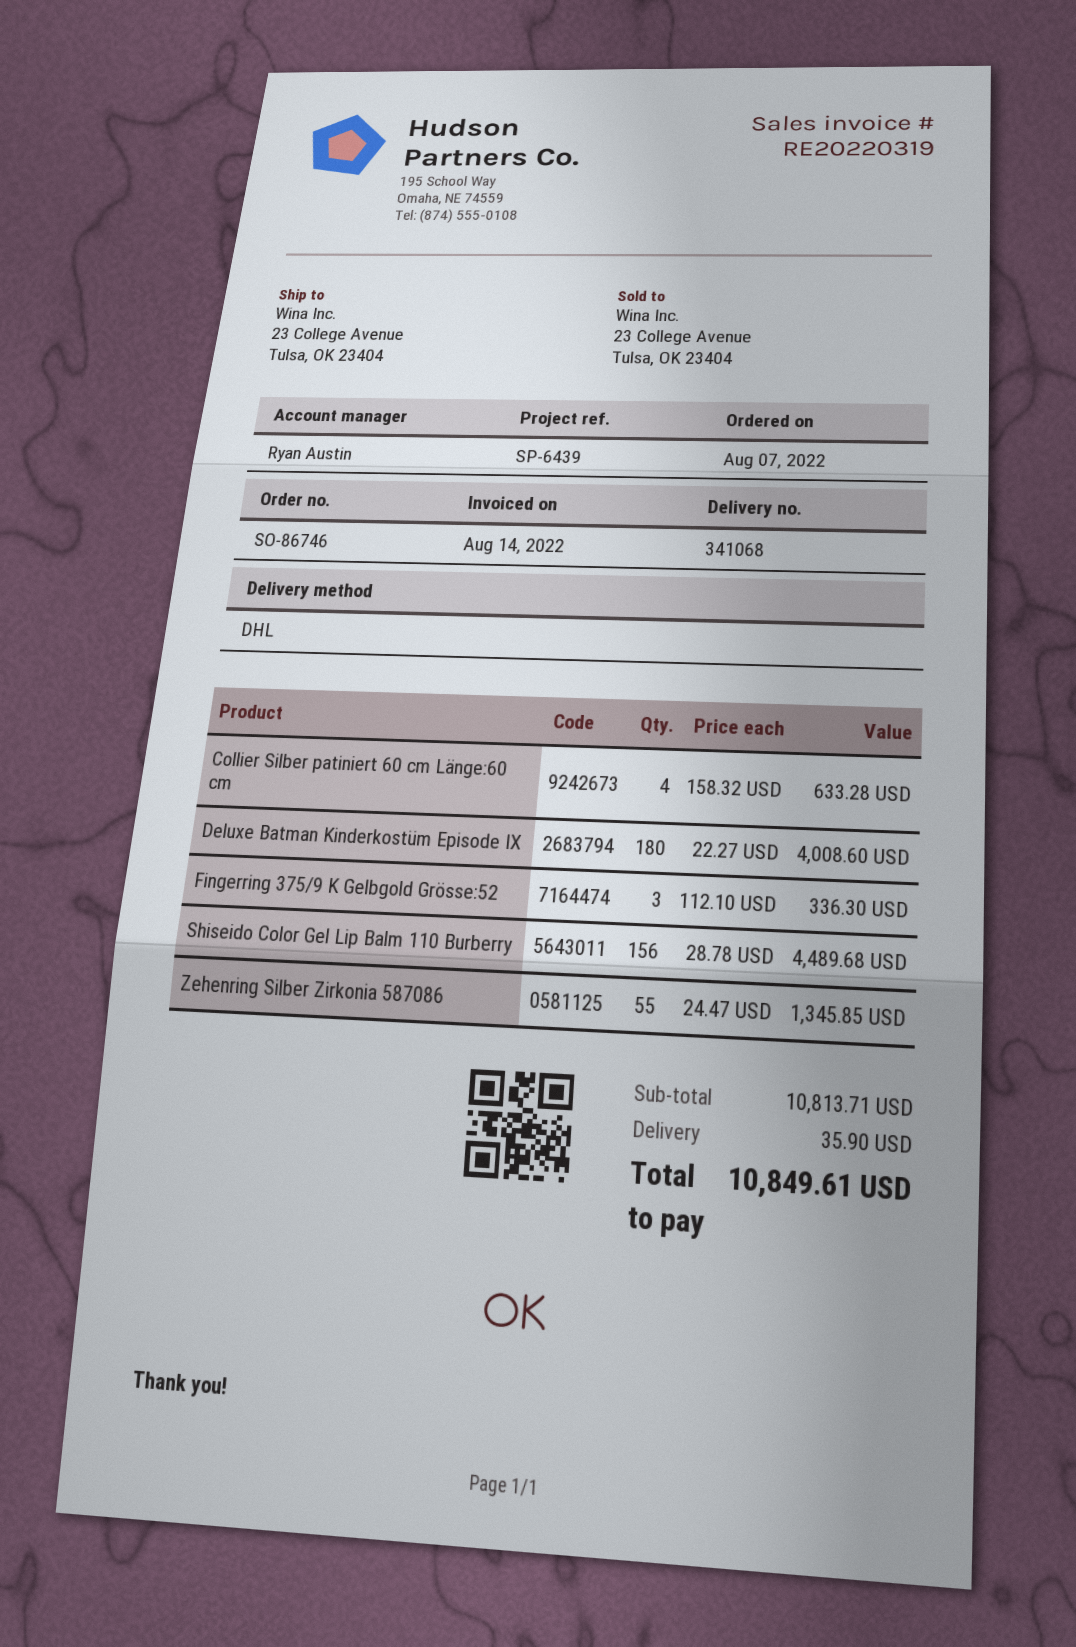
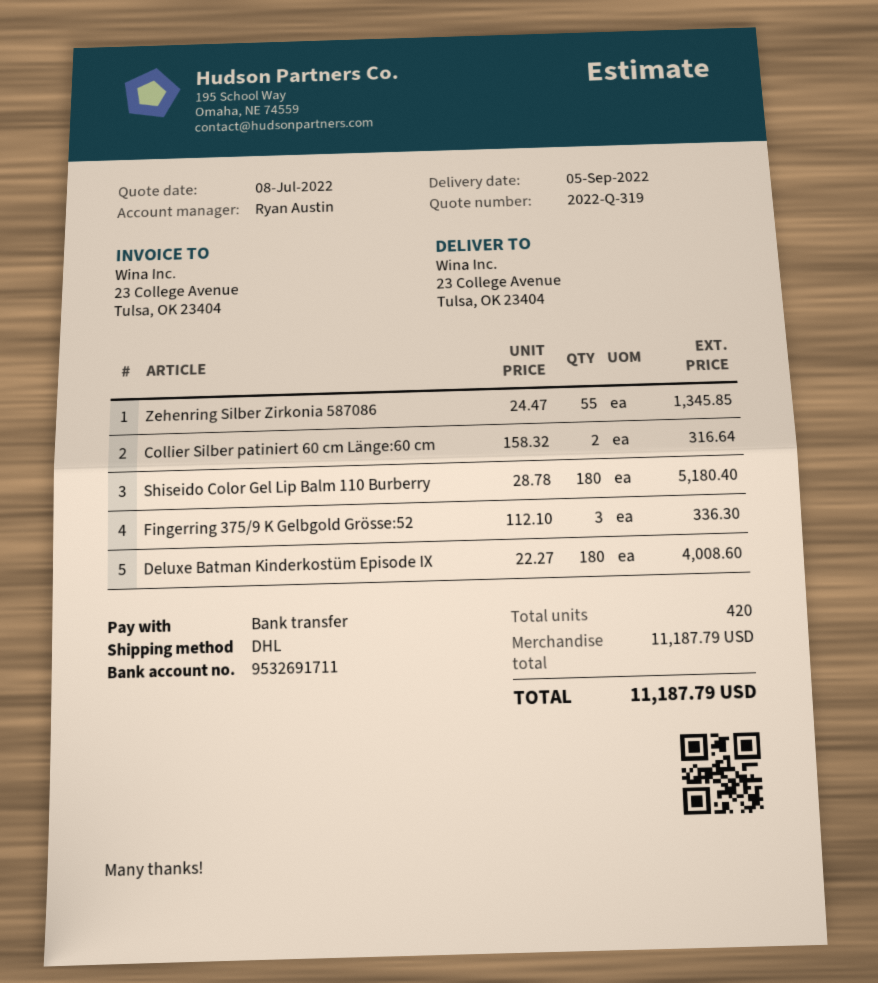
Collier Silber patiniert 60 cm Länge:60 cm: 4 x 158.32 = 633.28 -> 2 x 158.32 = 316.64
Shiseido Color Gel Lip Balm 110 Burberry: 156 x 28.78 = 4489.68 -> 180 x 28.78 = 5180.40
subtotal: 10813.71 -> 11187.79
shipping: 35.90 -> none
total: 10849.61 -> 11187.79

